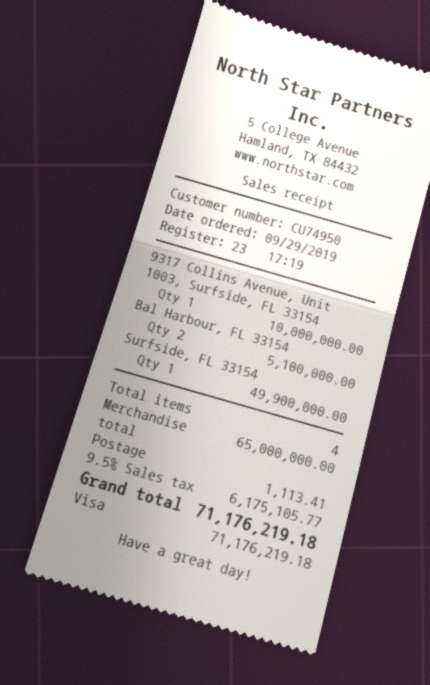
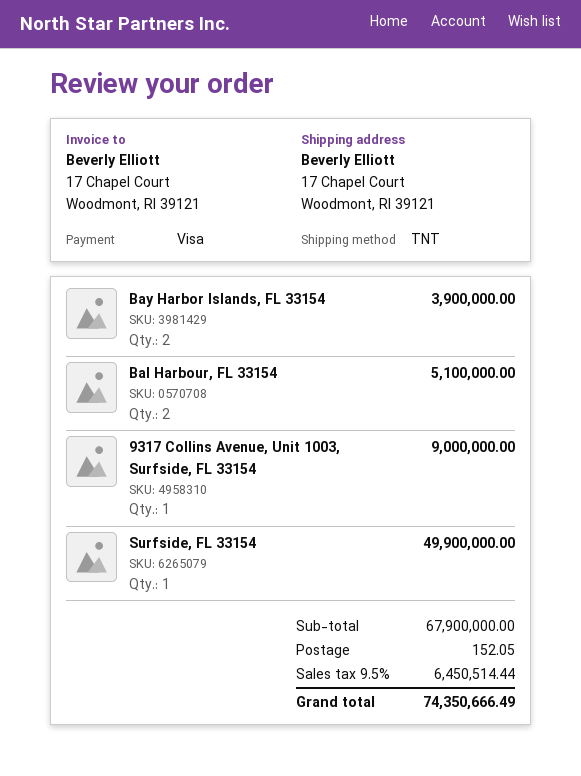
9317 Collins Avenue, Unit 1003, Surfside, FL 33154: 1 for 10000000.00 -> 1 for 9000000.00
Bay Harbor Islands, FL 33154: none -> 2 for 3900000.00
subtotal: 65000000.00 -> 67900000.00
shipping: 1113.41 -> 152.05
tax: 9.5% = 6175105.77 -> 9.5% = 6450514.44
total: 71176219.18 -> 74350666.49

